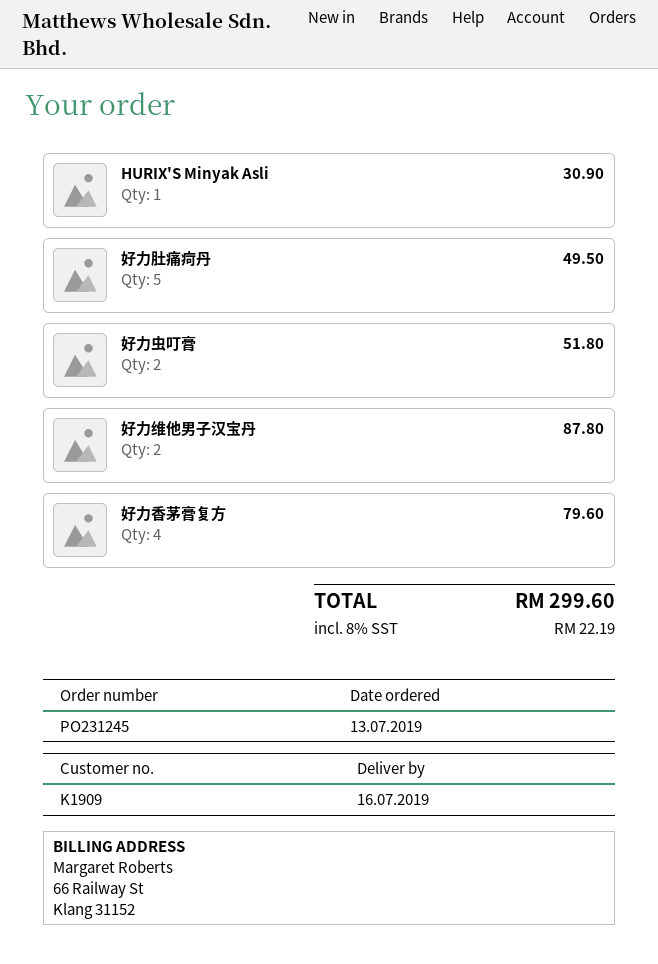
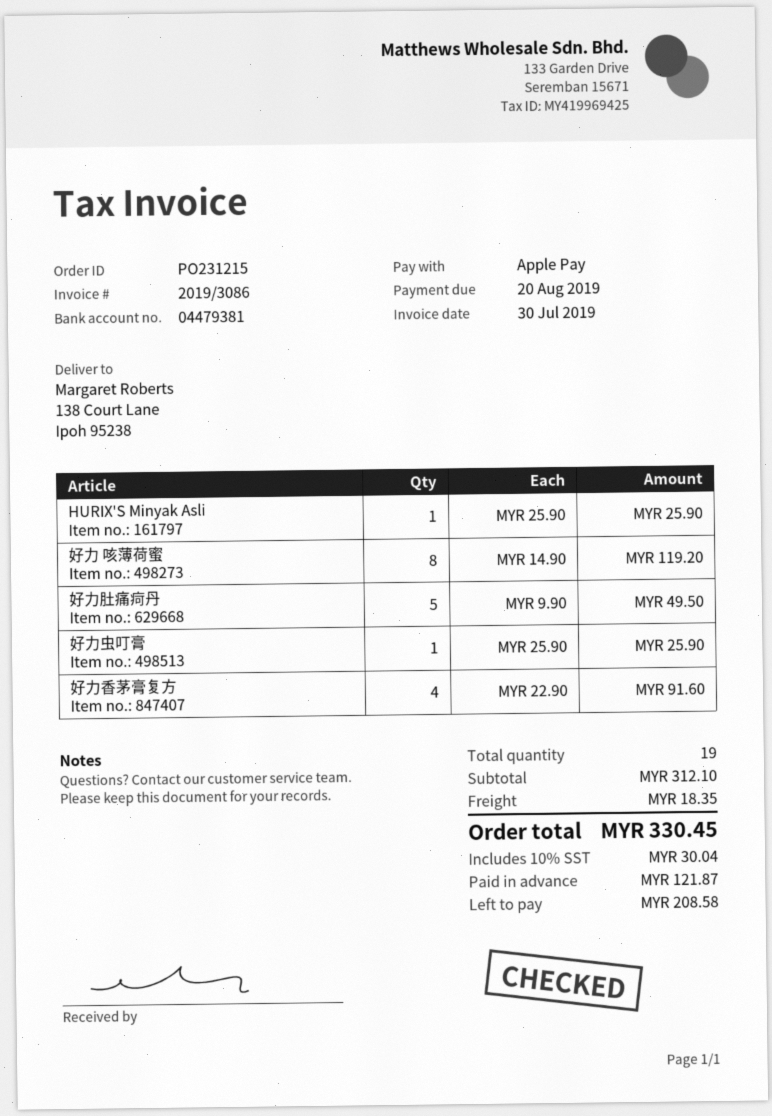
order number: PO231245 -> PO231215
HURIX'S Minyak Asli: 1 for 30.90 -> 1 for 25.90
好力虫叮膏: 2 for 51.80 -> 1 for 25.90
好力维他男子汉宝丹: 2 for 87.80 -> none
好力香茅膏复方: 4 for 79.60 -> 4 for 91.60
好力 咳薄荷蜜: none -> 8 for 119.20
shipping: none -> 18.35
tax: 8% = 22.19 -> 10% = 30.04
total: 299.60 -> 330.45

